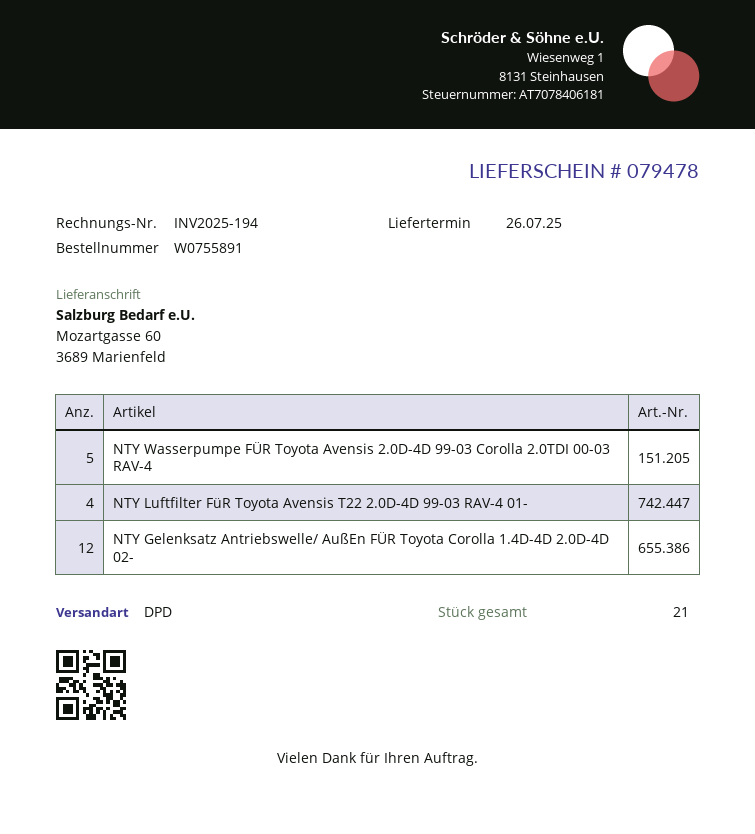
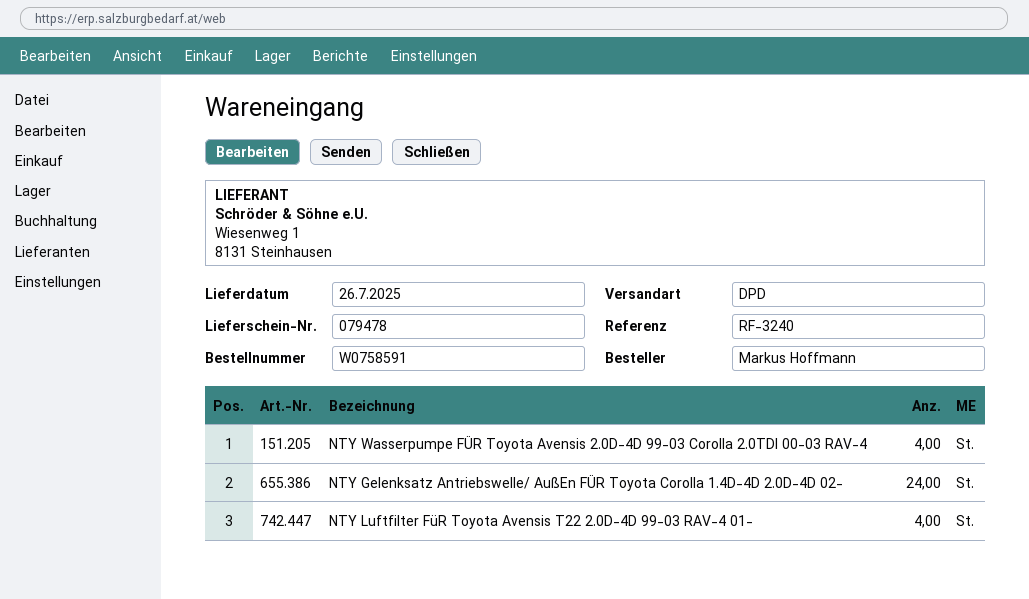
order number: W0755891 -> W0758591
NTY Wasserpumpe FÜR Toyota Avensis 2.0D-4D 99-03 Corolla 2.0TDI 00-03 RAV-4: 5 -> 4
NTY Gelenksatz Antriebswelle/ AußEn FÜR Toyota Corolla 1.4D-4D 2.0D-4D 02-: 12 -> 24

